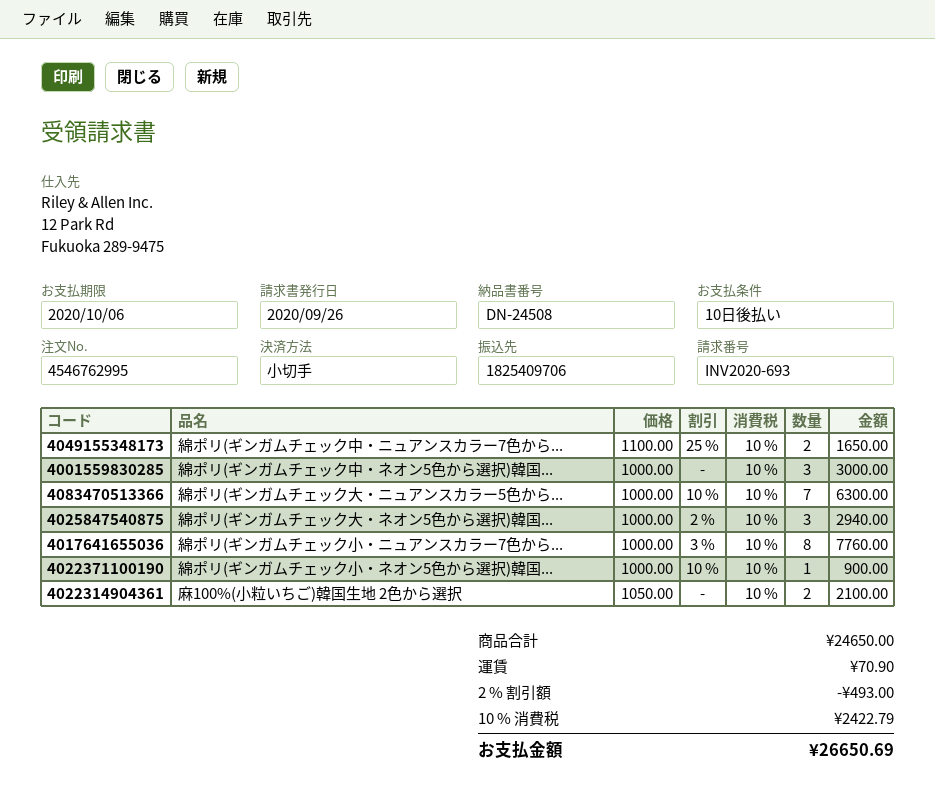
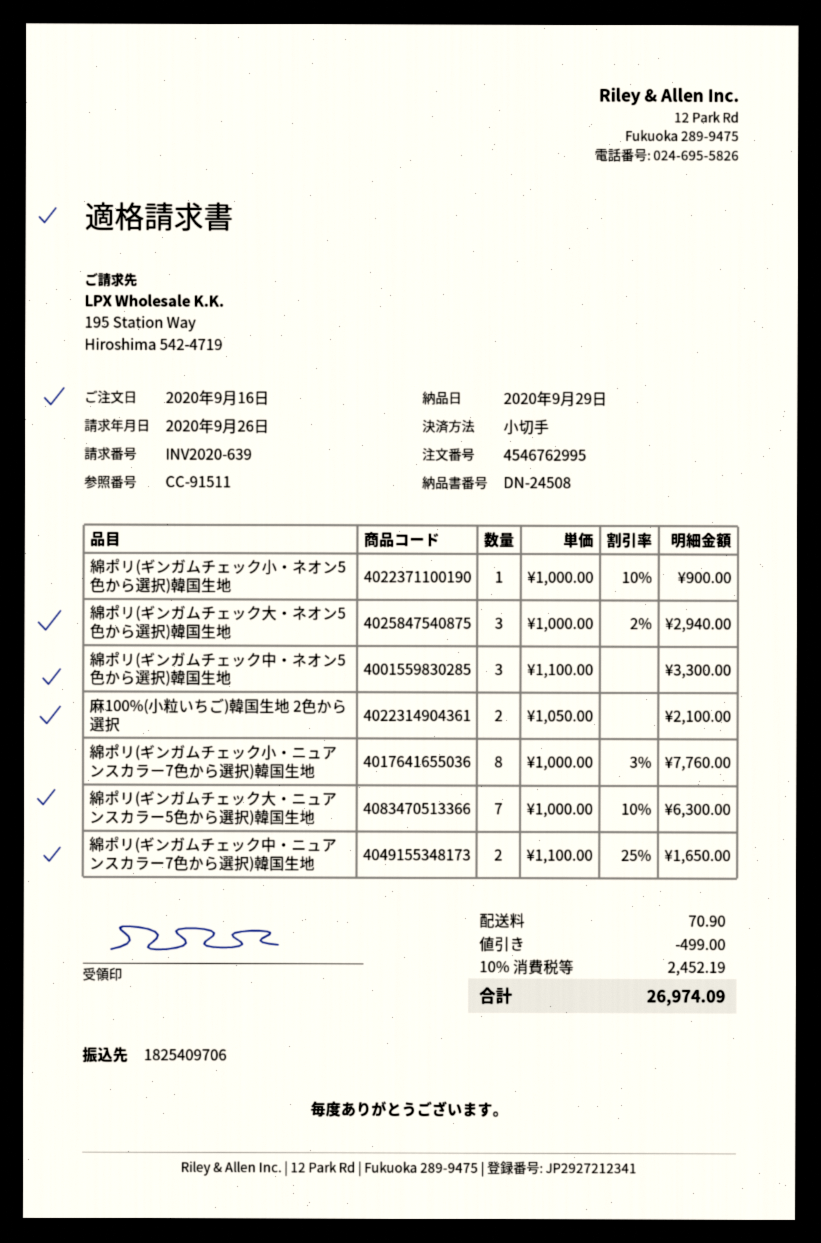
invoice number: INV2020-693 -> INV2020-639
綿ポリ(ギンガムチェック中・ネオン5色から選択)韓国...: 3 x 1000.00 = 3000.00 -> 3 x 1100.00 = 3300.00
discount: 493.00 -> 499.00
tax: 10% = 2422.79 -> 10% = 2452.19
total: 26650.69 -> 26974.09

